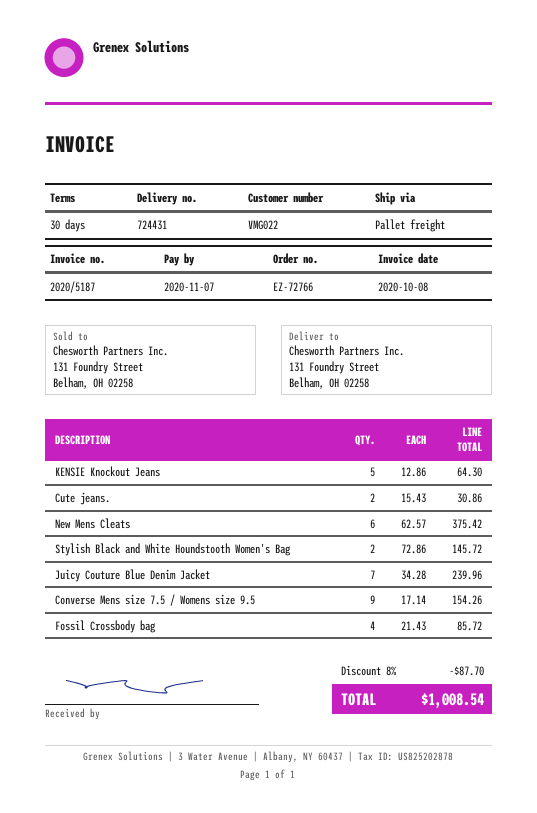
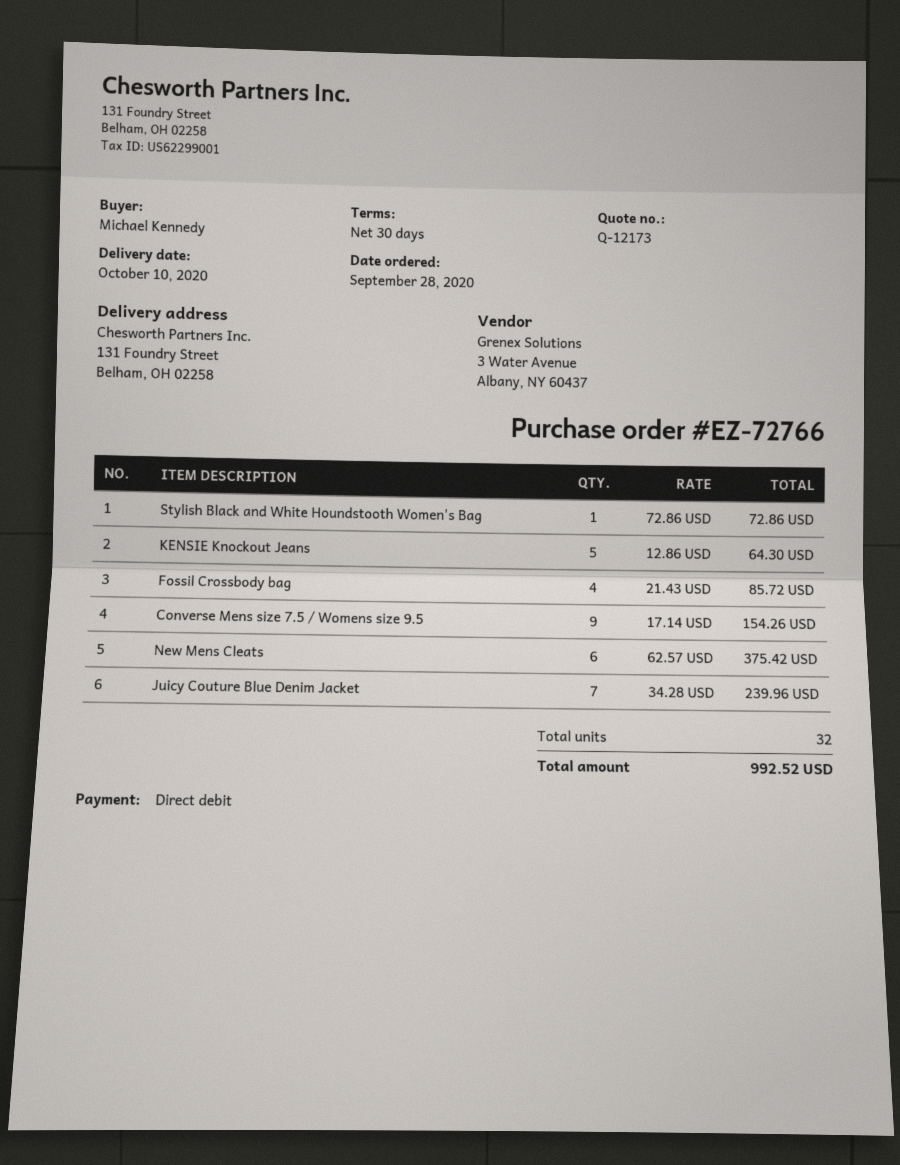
Cute jeans.: 2 x 15.43 = 30.86 -> none
Stylish Black and White Houndstooth Women's Bag: 2 x 72.86 = 145.72 -> 1 x 72.86 = 72.86
discount: 8% = 87.70 -> none
total: 1008.54 -> 992.52

